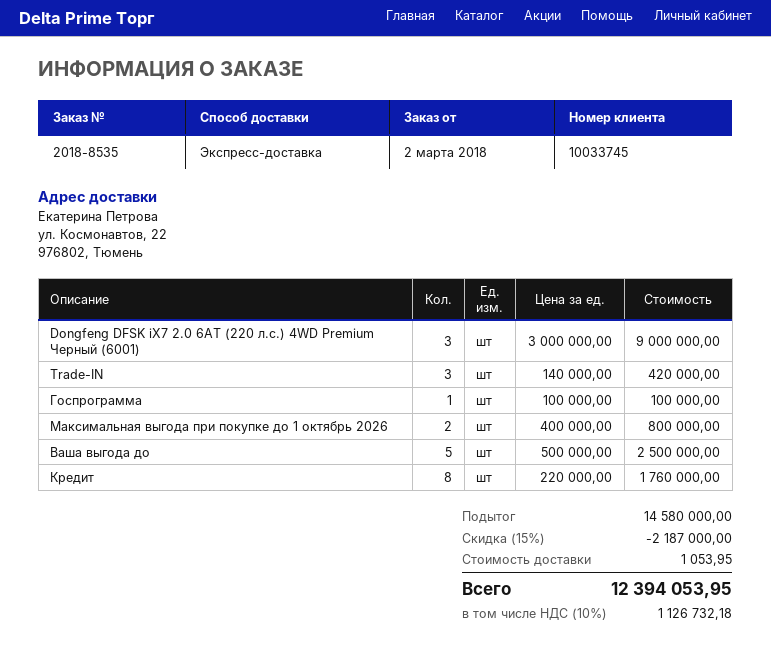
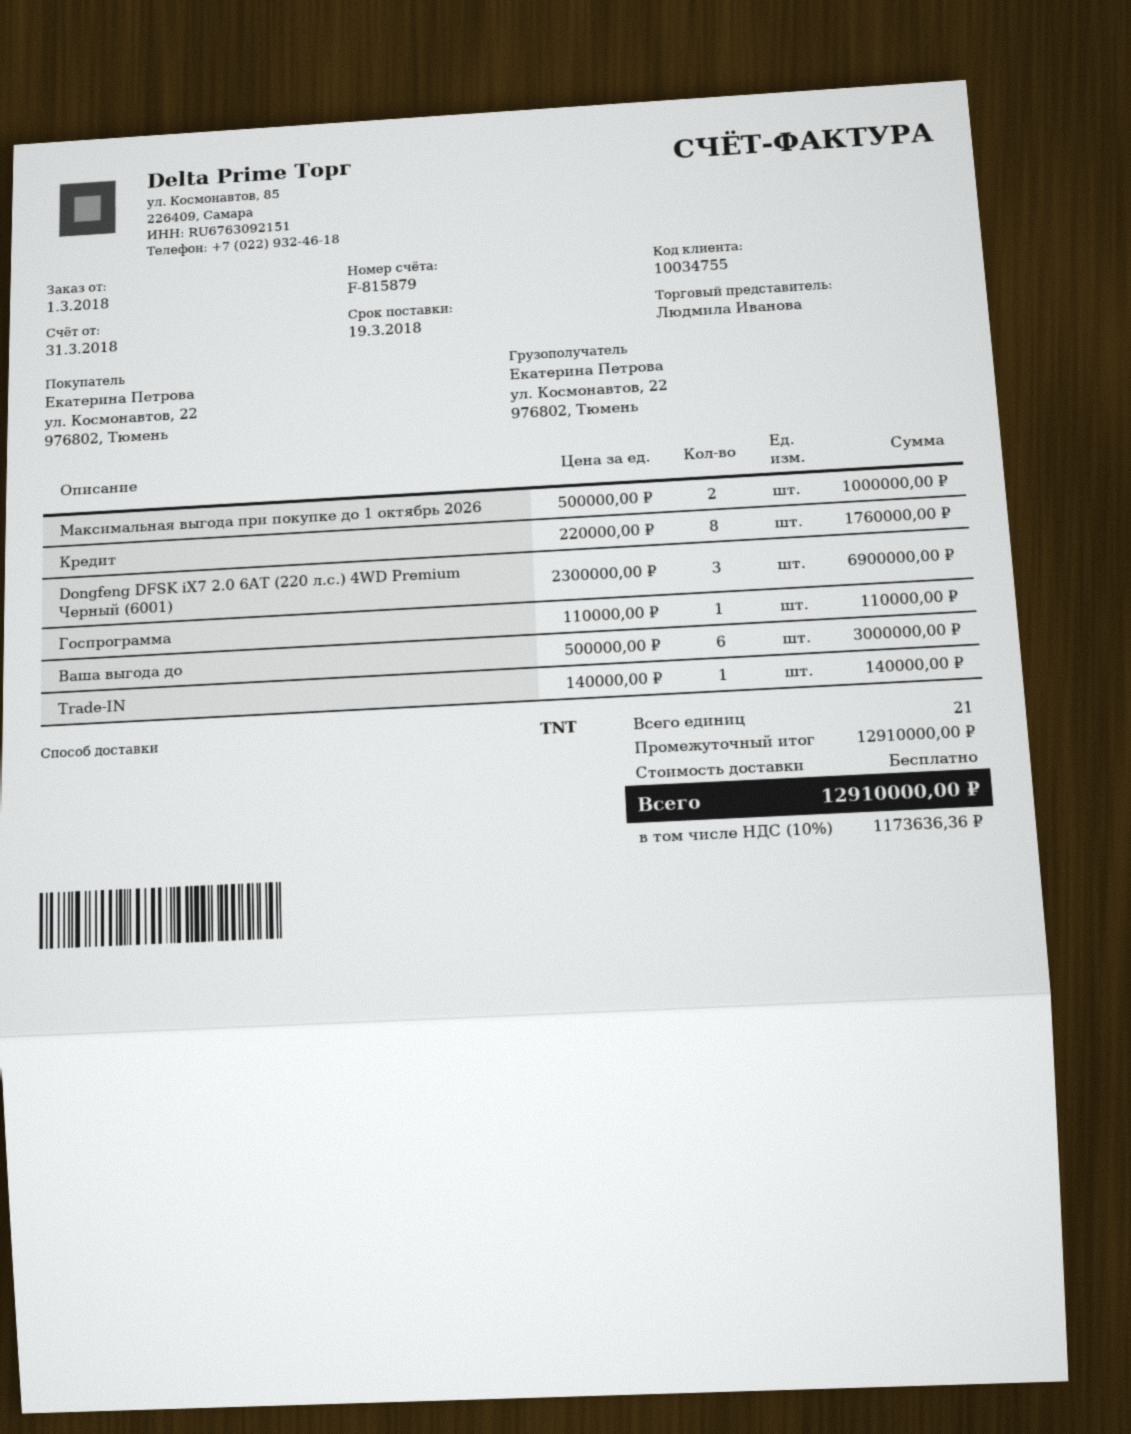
order date: 2018-03-02 -> 2018-03-01
customer number: 10033745 -> 10034755
shipping method: express -> TNT
Dongfeng DFSK iX7 2.0 6AT (220 л.с.) 4WD Premium Черный (6001): 3 x 3000000.00 = 9000000.00 -> 3 x 2300000.00 = 6900000.00
Trade-IN: 3 x 140000.00 = 420000.00 -> 1 x 140000.00 = 140000.00
Госпрограмма: 1 x 100000.00 = 100000.00 -> 1 x 110000.00 = 110000.00
Максимальная выгода при покупке до 1 октябрь 2026: 2 x 400000.00 = 800000.00 -> 2 x 500000.00 = 1000000.00
Ваша выгода до: 5 x 500000.00 = 2500000.00 -> 6 x 500000.00 = 3000000.00
subtotal: 14580000.00 -> 12910000.00
discount: 15% = 2187000.00 -> none
shipping: 1053.95 -> 0.00
tax: 10% = 1126732.18 -> 10% = 1173636.36
total: 12394053.95 -> 12910000.00

